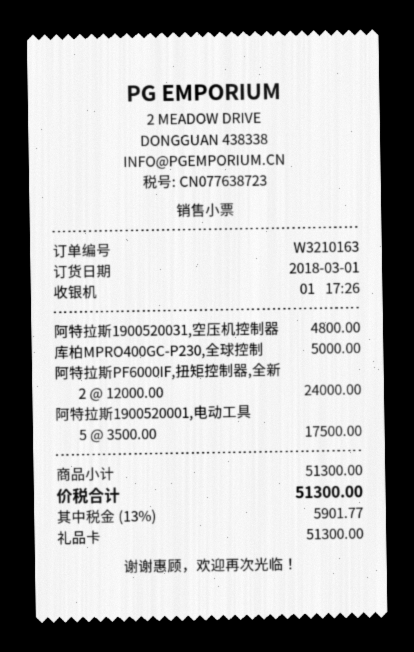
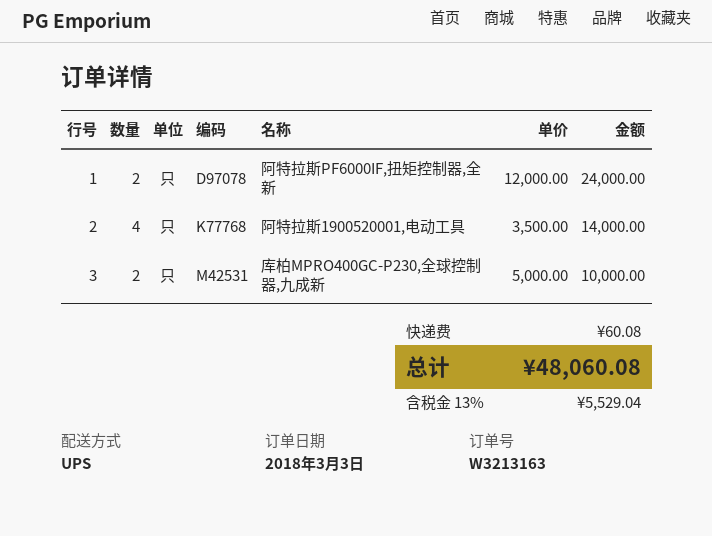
order number: W3210163 -> W3213163
order date: 2018-03-01 -> 2018-03-03
阿特拉斯1900520031,空压机控制器: 1 x 4800.00 = 4800.00 -> none
库柏MPRO400GC-P230,全球控制: 1 x 5000.00 = 5000.00 -> 2 x 5000.00 = 10000.00
阿特拉斯1900520001,电动工具: 5 x 3500.00 = 17500.00 -> 4 x 3500.00 = 14000.00
shipping: none -> 60.08
tax: 13% = 5901.77 -> 13% = 5529.04
total: 51300.00 -> 48060.08

